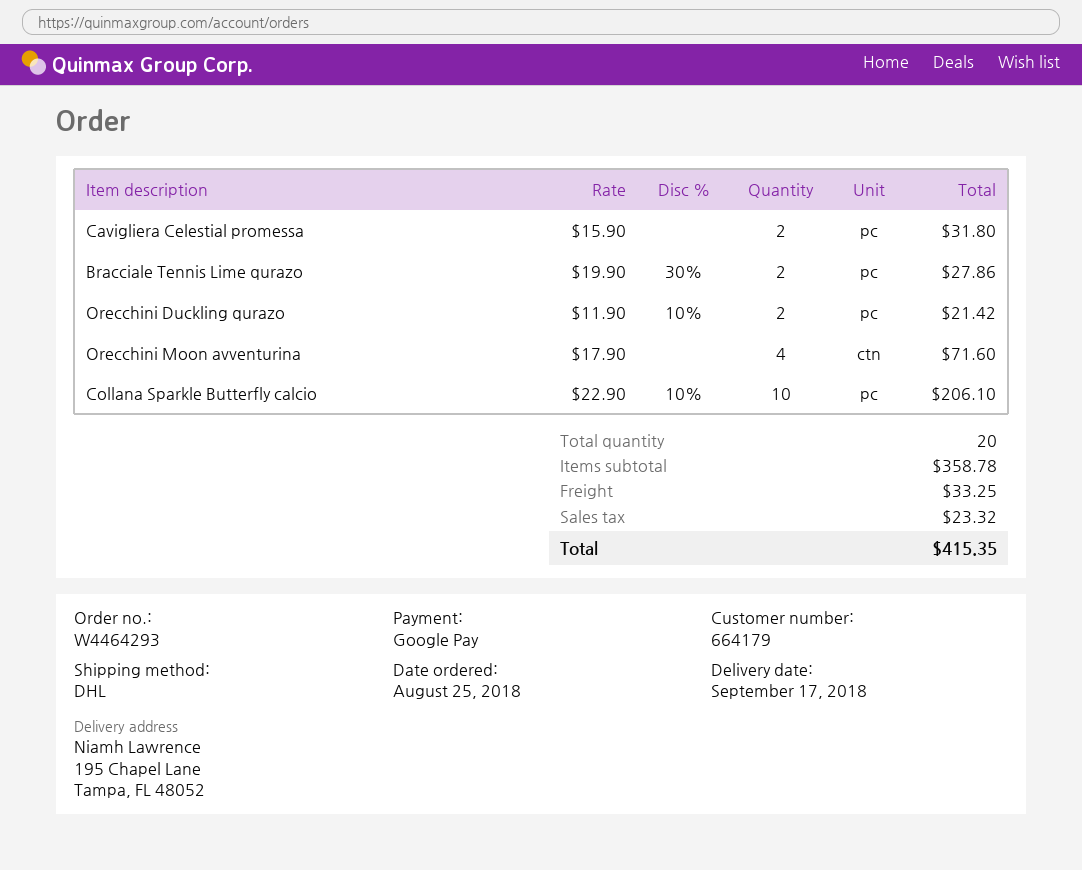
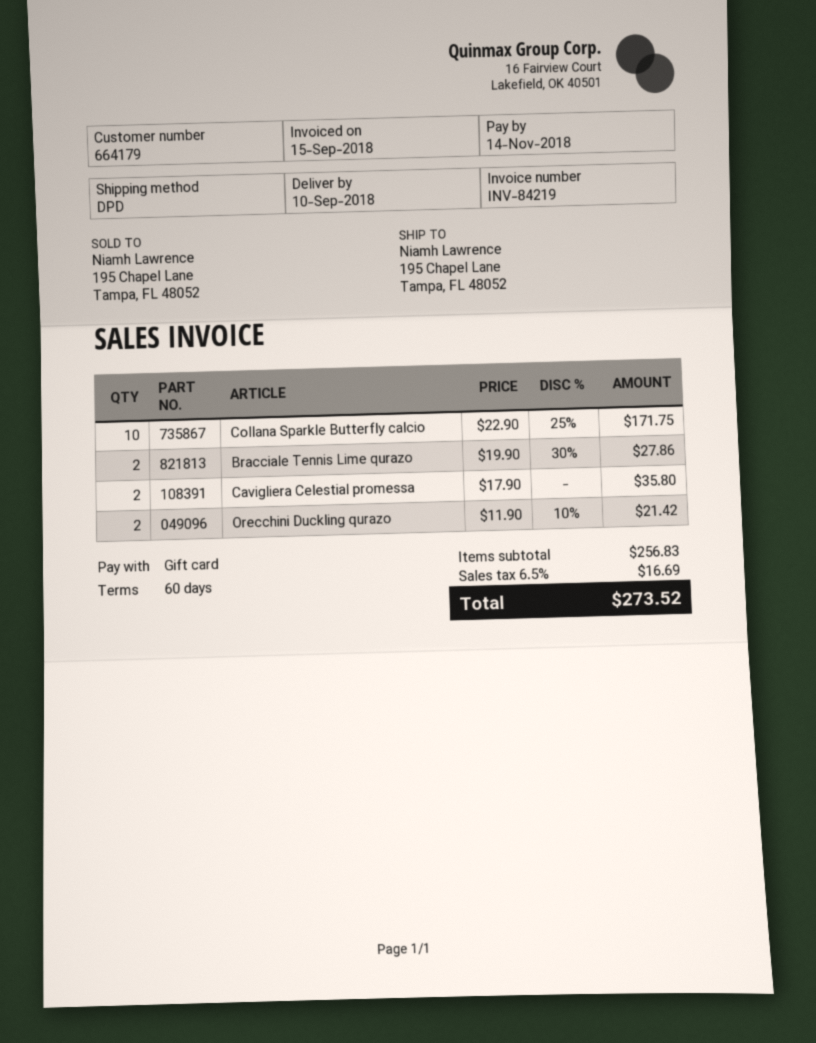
delivery date: 2018-09-17 -> 2018-09-10
payment method: Google Pay -> gift card
shipping method: DHL -> DPD
Cavigliera Celestial promessa: 2 x 15.90 = 31.80 -> 2 x 17.90 = 35.80
Orecchini Moon avventurina: 4 x 17.90 = 71.60 -> none
Collana Sparkle Butterfly calcio: 10 x 22.90 - 10% = 206.10 -> 10 x 22.90 - 25% = 171.75
subtotal: 358.78 -> 256.83
shipping: 33.25 -> none
tax: 23.32 -> 16.69
total: 415.35 -> 273.52

